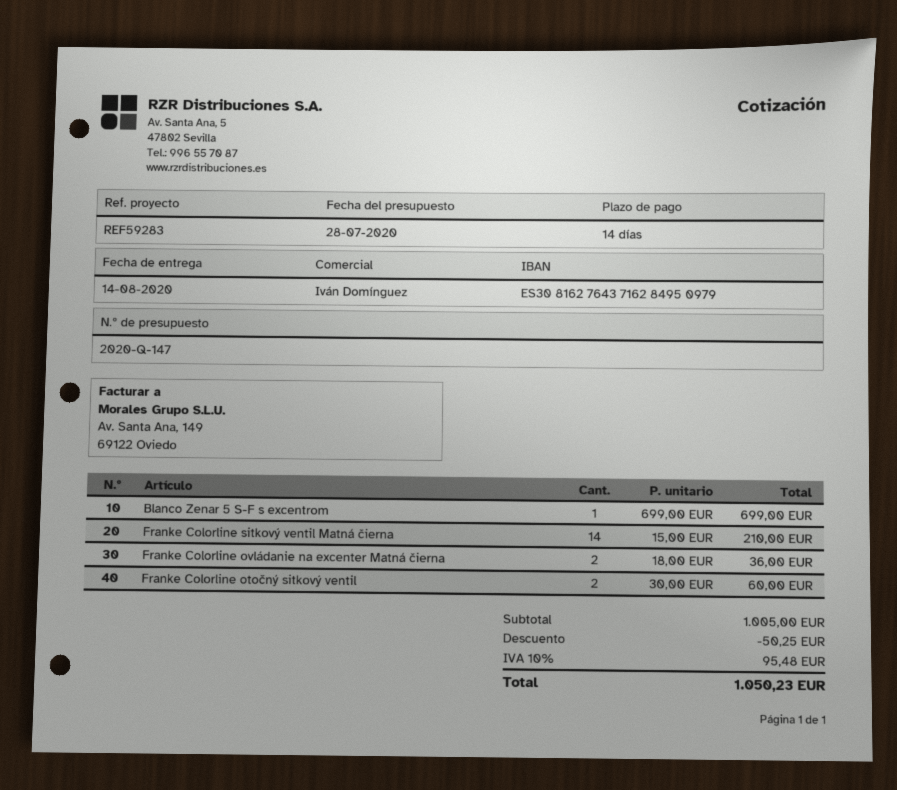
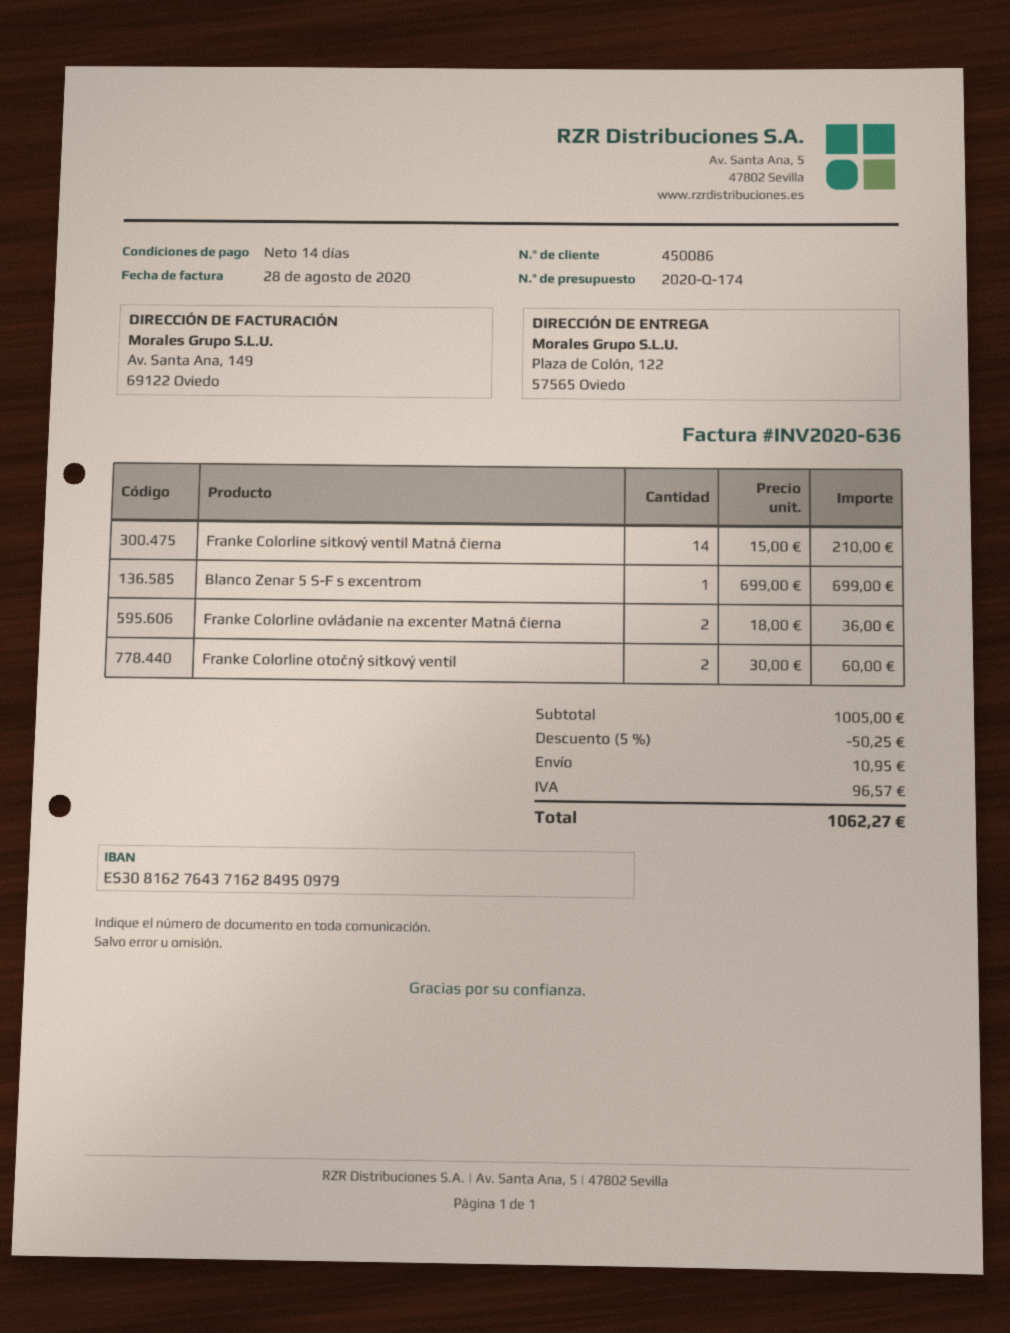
quote number: 2020-Q-147 -> 2020-Q-174
shipping: none -> 10.95
tax: 95.48 -> 96.57
total: 1050.23 -> 1062.27

